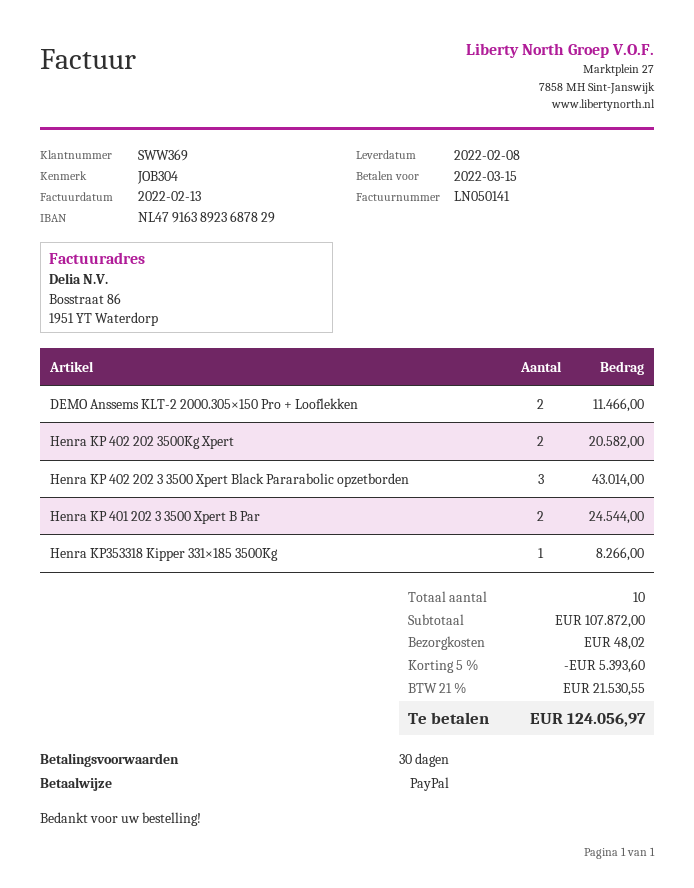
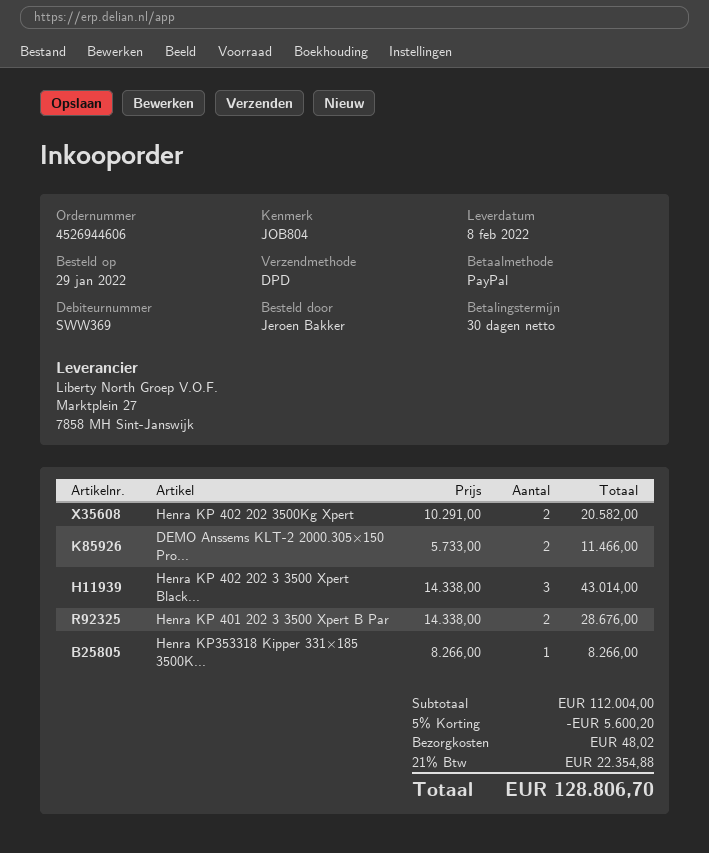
reference: JOB304 -> JOB804
Henra KP 401 202 3 3500 Xpert B Par: 2 for 24544.00 -> 2 for 28676.00
subtotal: 107872.00 -> 112004.00
discount: 5% = 5393.60 -> 5% = 5600.20
tax: 21% = 21530.55 -> 21% = 22354.88
total: 124056.97 -> 128806.70

